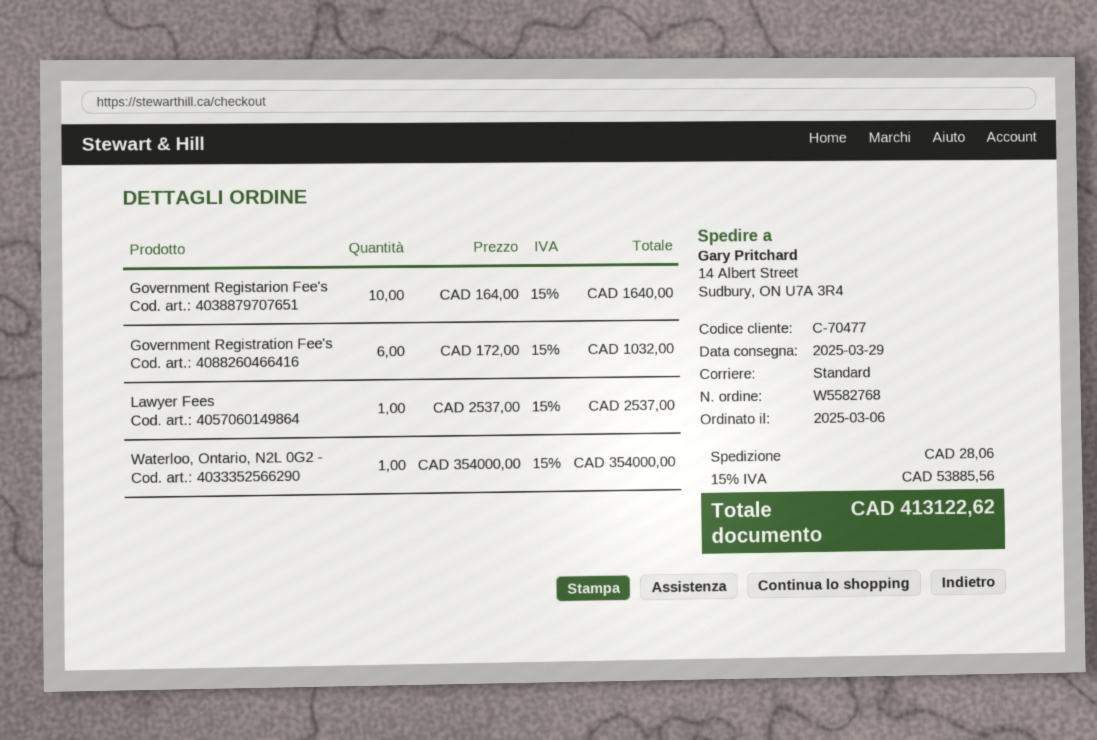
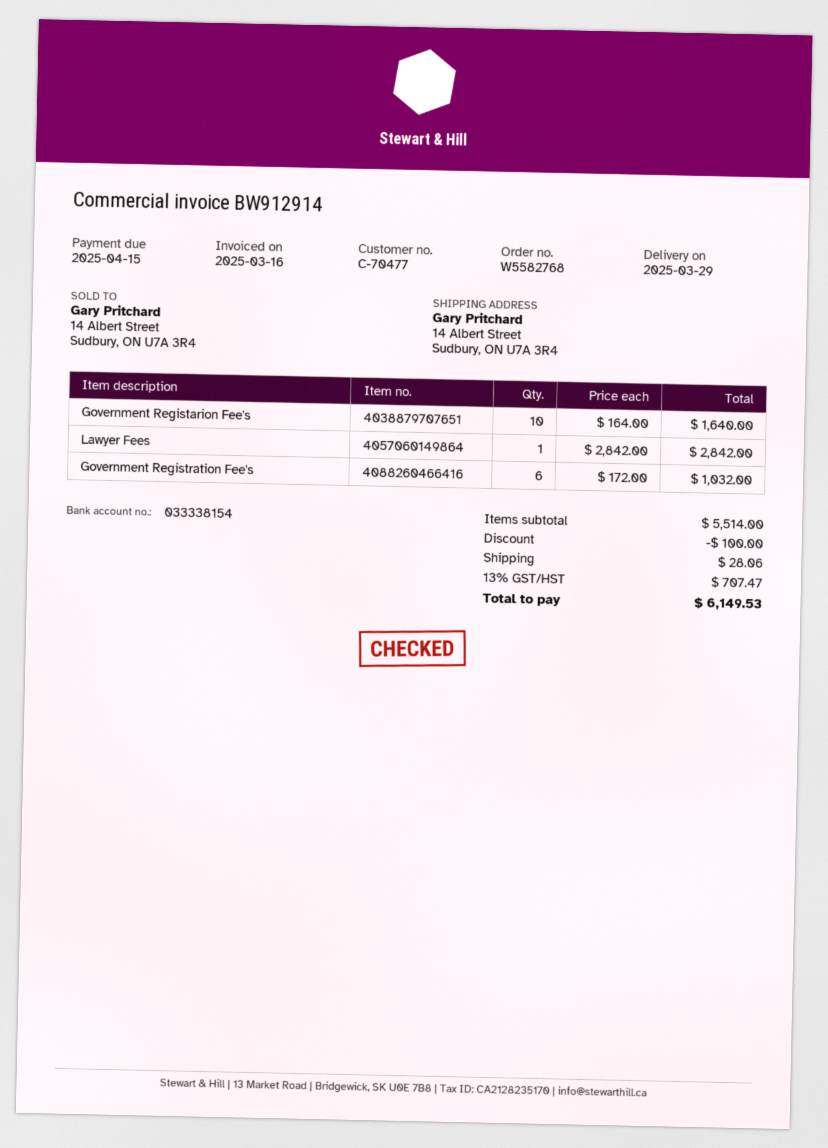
Lawyer Fees: 1 x 2537.00 = 2537.00 -> 1 x 2842.00 = 2842.00
Waterloo, Ontario, N2L 0G2 -: 1 x 354000.00 = 354000.00 -> none
discount: none -> 100.00
tax: 15% = 53885.56 -> 13% = 707.47
total: 413122.62 -> 6149.53

